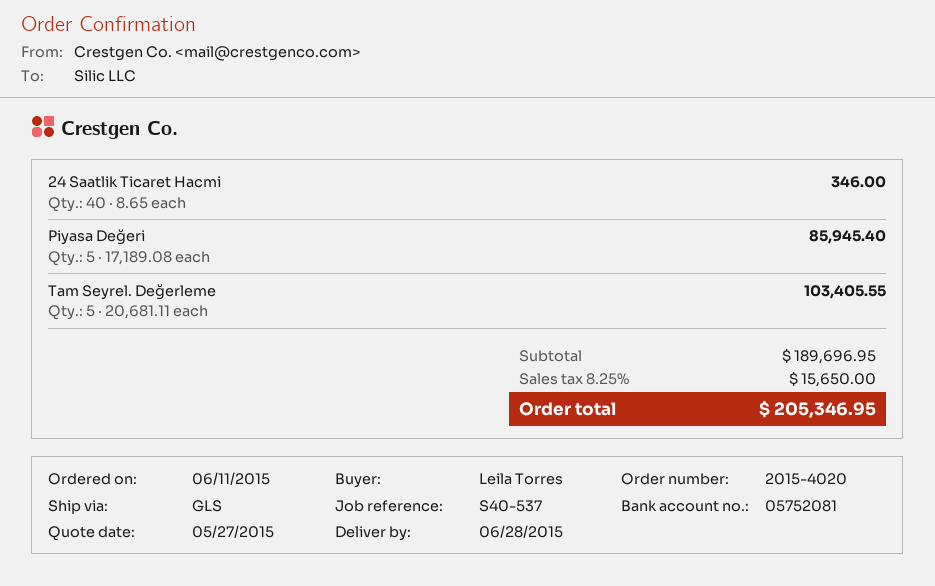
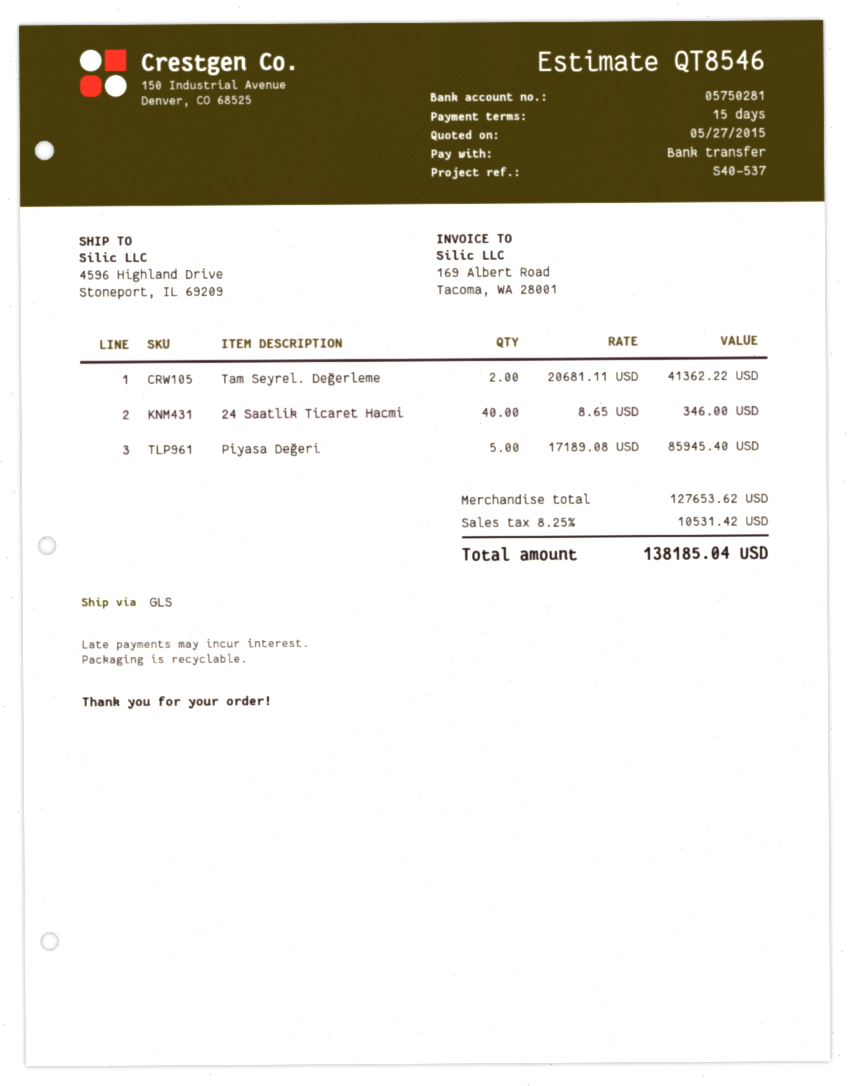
bank account: 05752081 -> 05750281
Tam Seyrel. Değerleme: 5 x 20681.11 = 103405.55 -> 2 x 20681.11 = 41362.22
subtotal: 189696.95 -> 127653.62
tax: 8.25% = 15650.00 -> 8.25% = 10531.42
total: 205346.95 -> 138185.04

